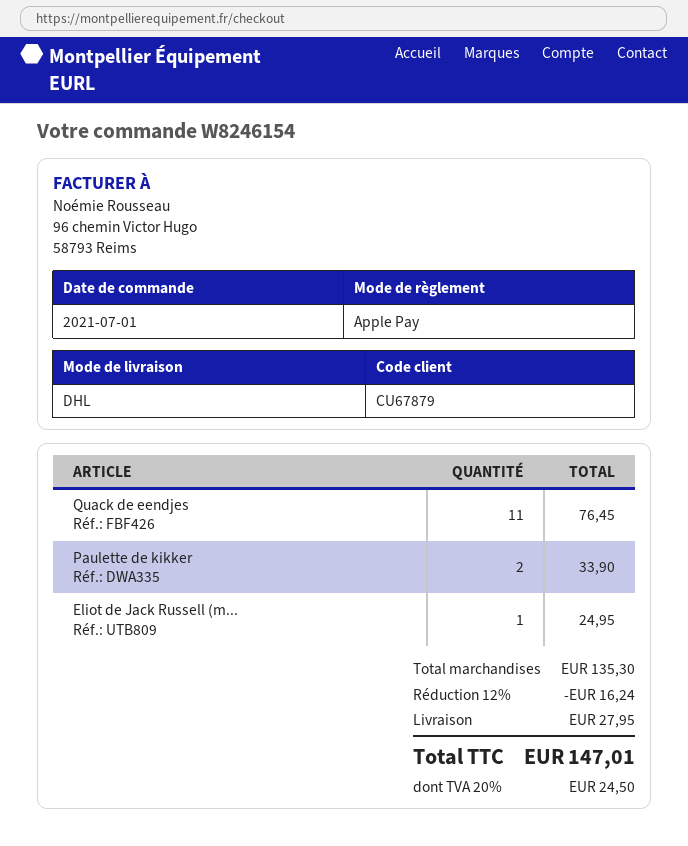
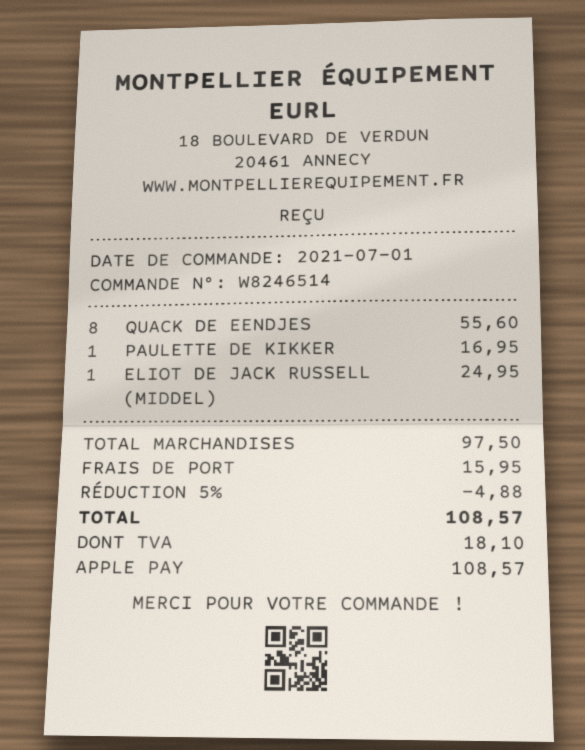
order number: W8246154 -> W8246514
Quack de eendjes: 11 for 76.45 -> 8 for 55.60
Paulette de kikker: 2 for 33.90 -> 1 for 16.95
subtotal: 135.30 -> 97.50
discount: 12% = 16.24 -> 5% = 4.88
shipping: 27.95 -> 15.95
tax: 24.50 -> 18.10
total: 147.01 -> 108.57

